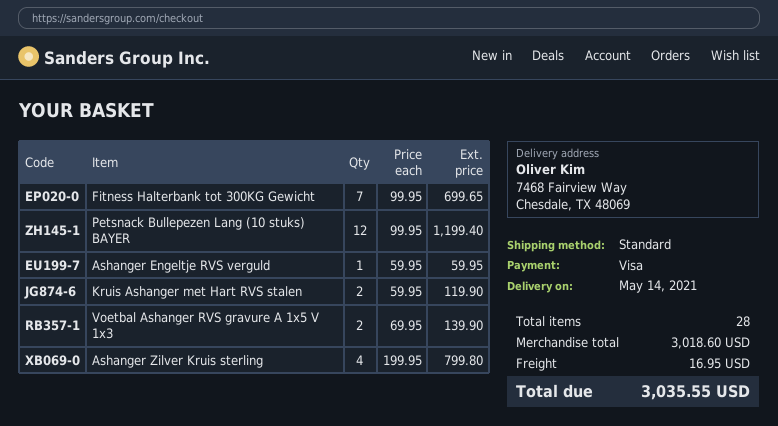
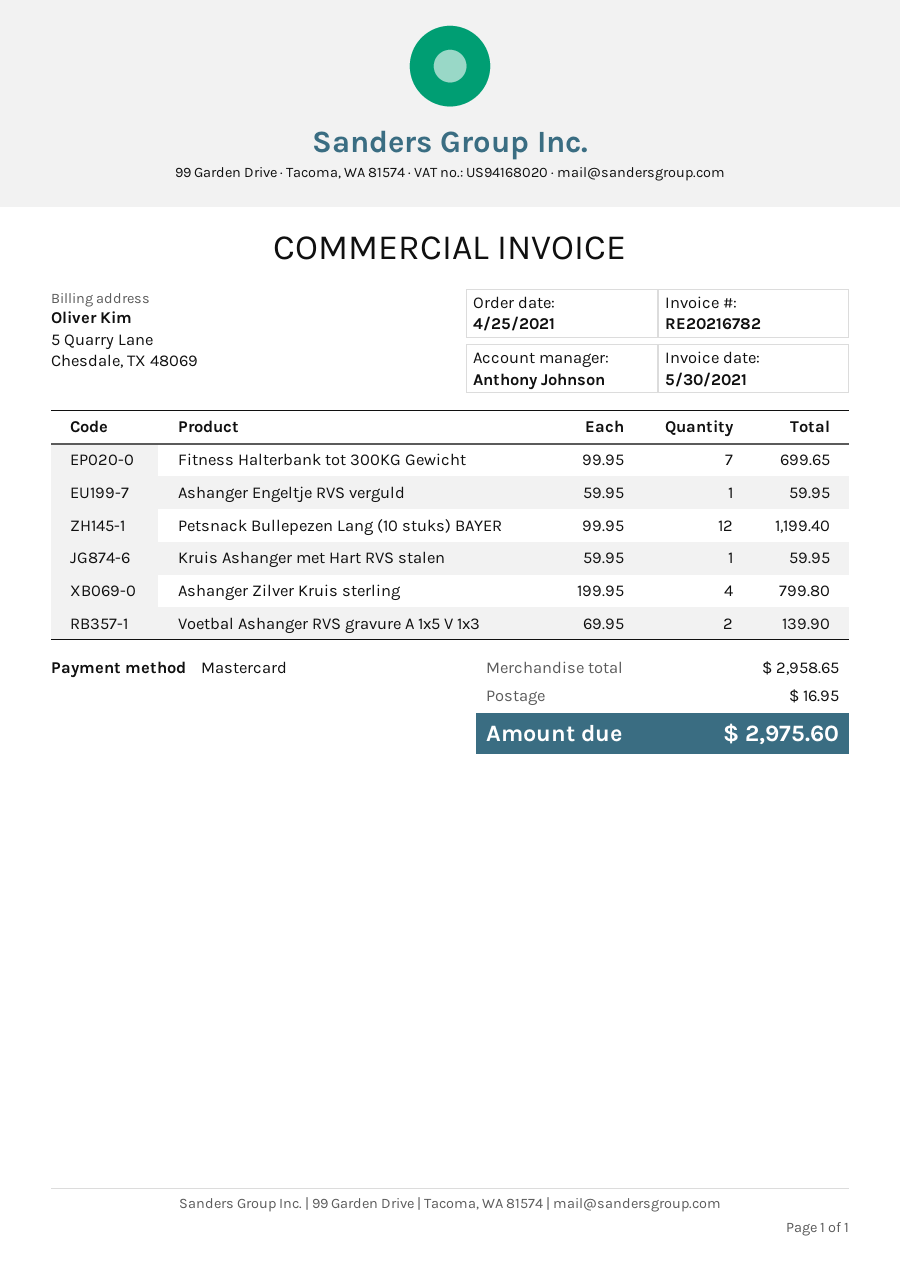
payment method: Visa -> Mastercard
Kruis Ashanger met Hart RVS stalen: 2 x 59.95 = 119.90 -> 1 x 59.95 = 59.95
subtotal: 3018.60 -> 2958.65
total: 3035.55 -> 2975.60

